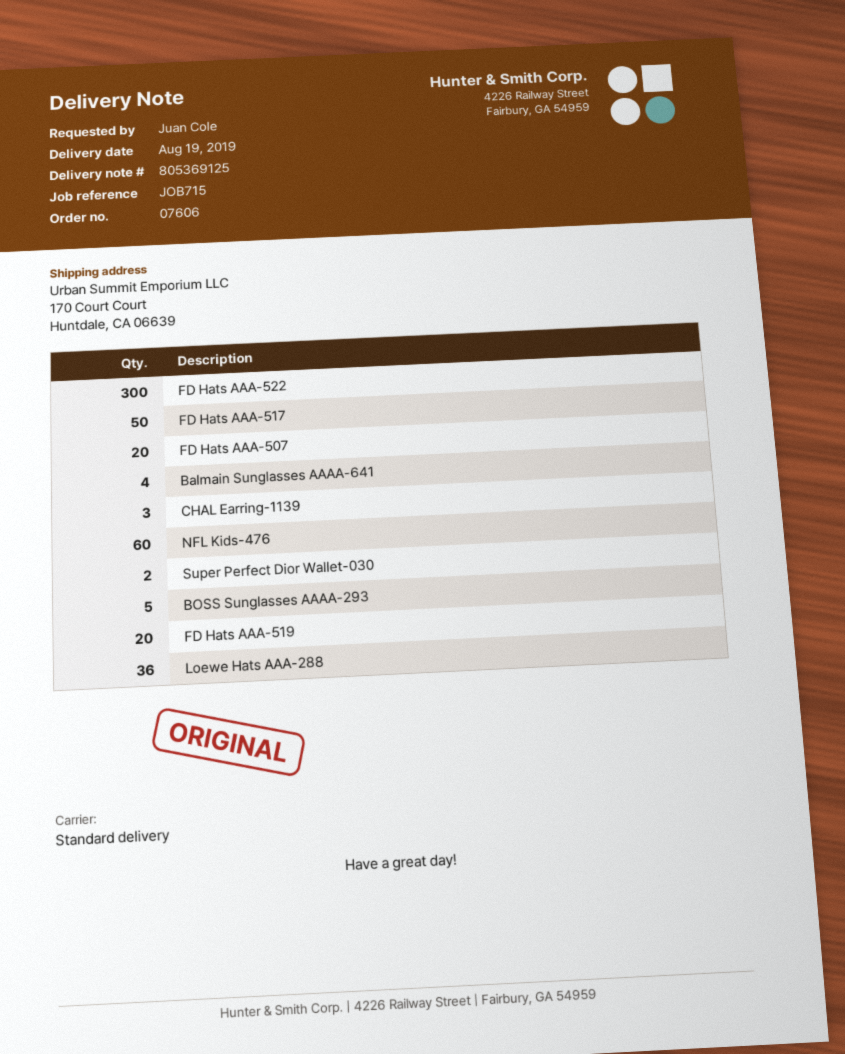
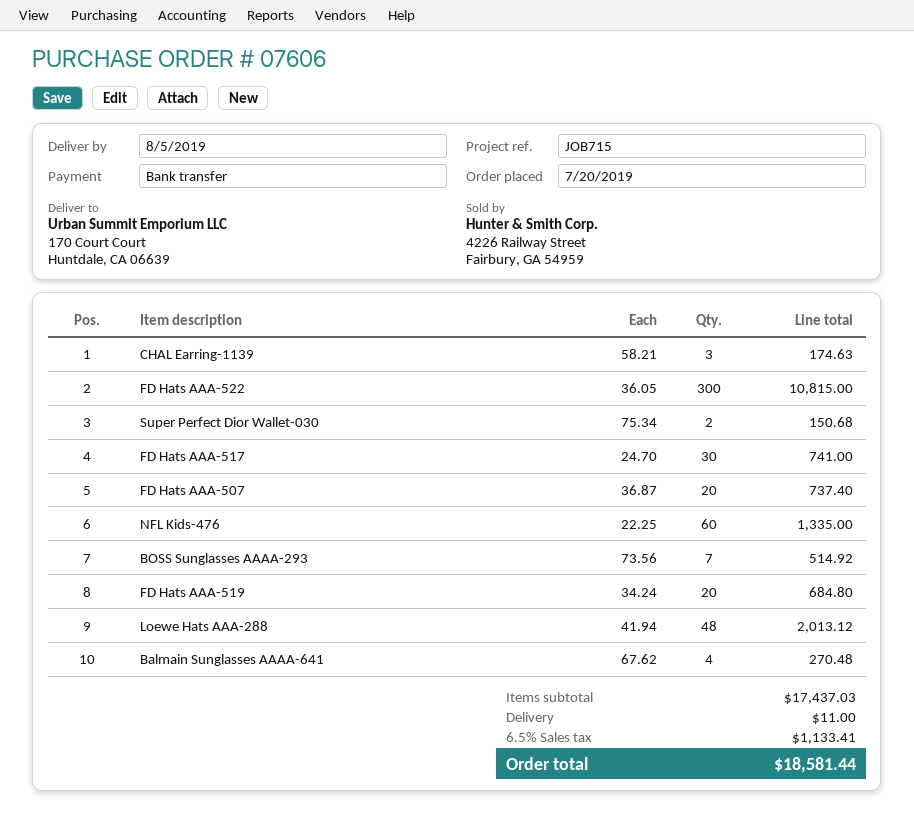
delivery date: 2019-08-19 -> 2019-08-05
FD Hats AAA-517: 50 -> 30
BOSS Sunglasses AAAA-293: 5 -> 7
Loewe Hats AAA-288: 36 -> 48

